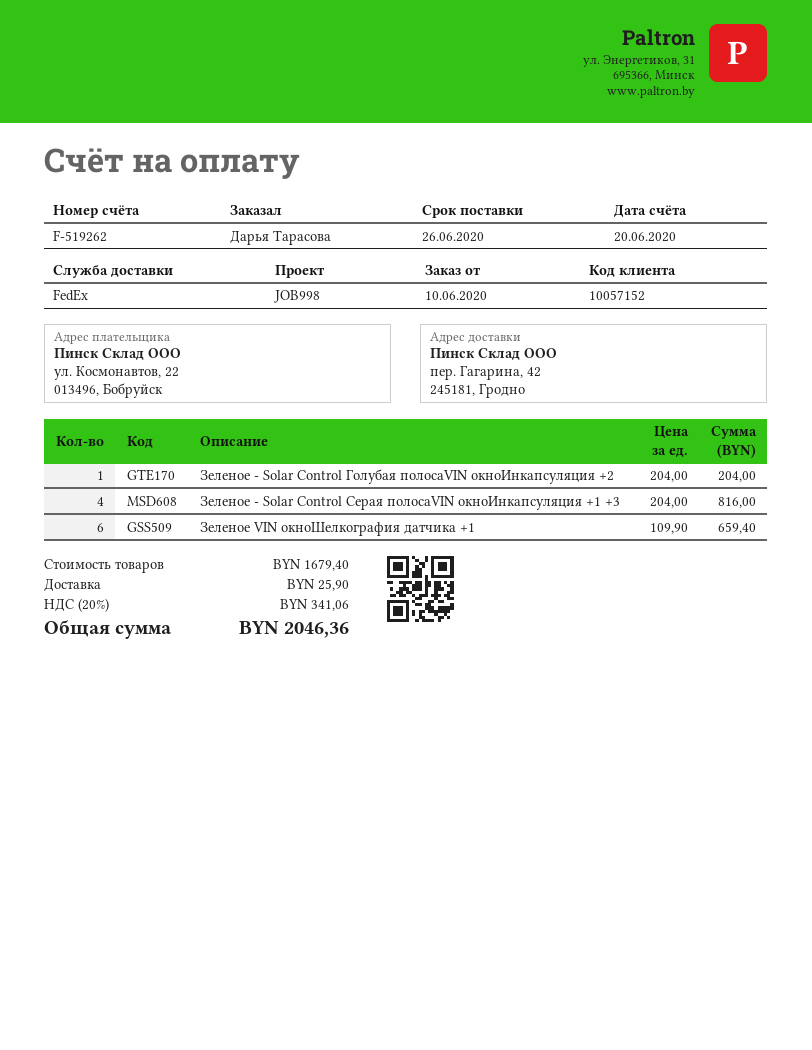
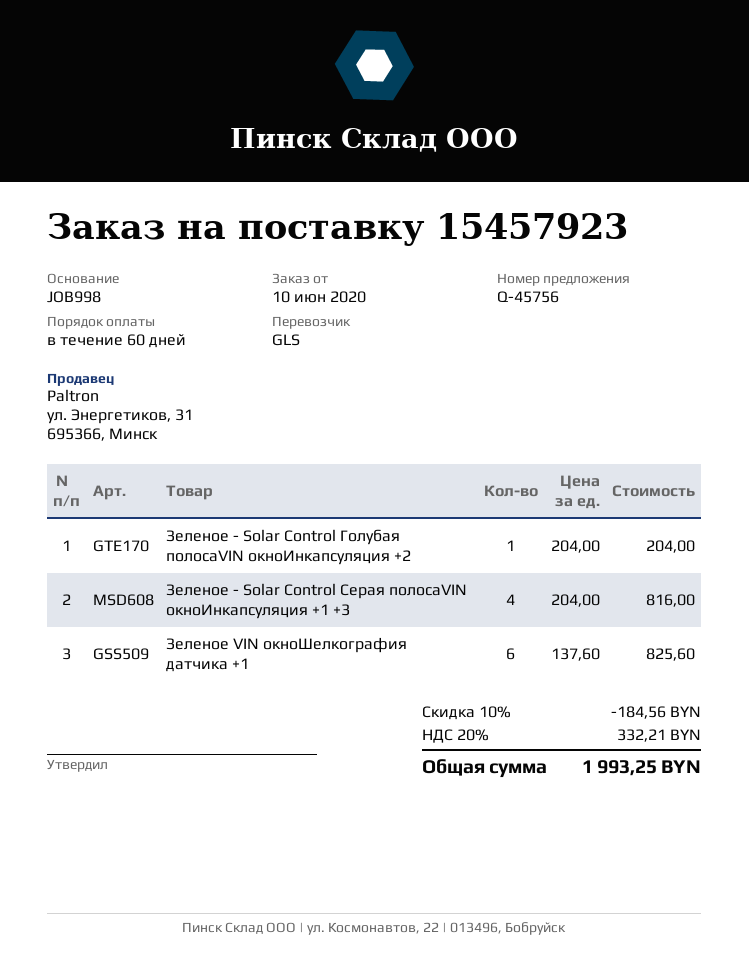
shipping method: FedEx -> GLS
Зеленое VIN окноШелкография датчика +1: 6 x 109.90 = 659.40 -> 6 x 137.60 = 825.60
discount: none -> 10% = 184.56
shipping: 25.90 -> none
tax: 20% = 341.06 -> 20% = 332.21
total: 2046.36 -> 1993.25

